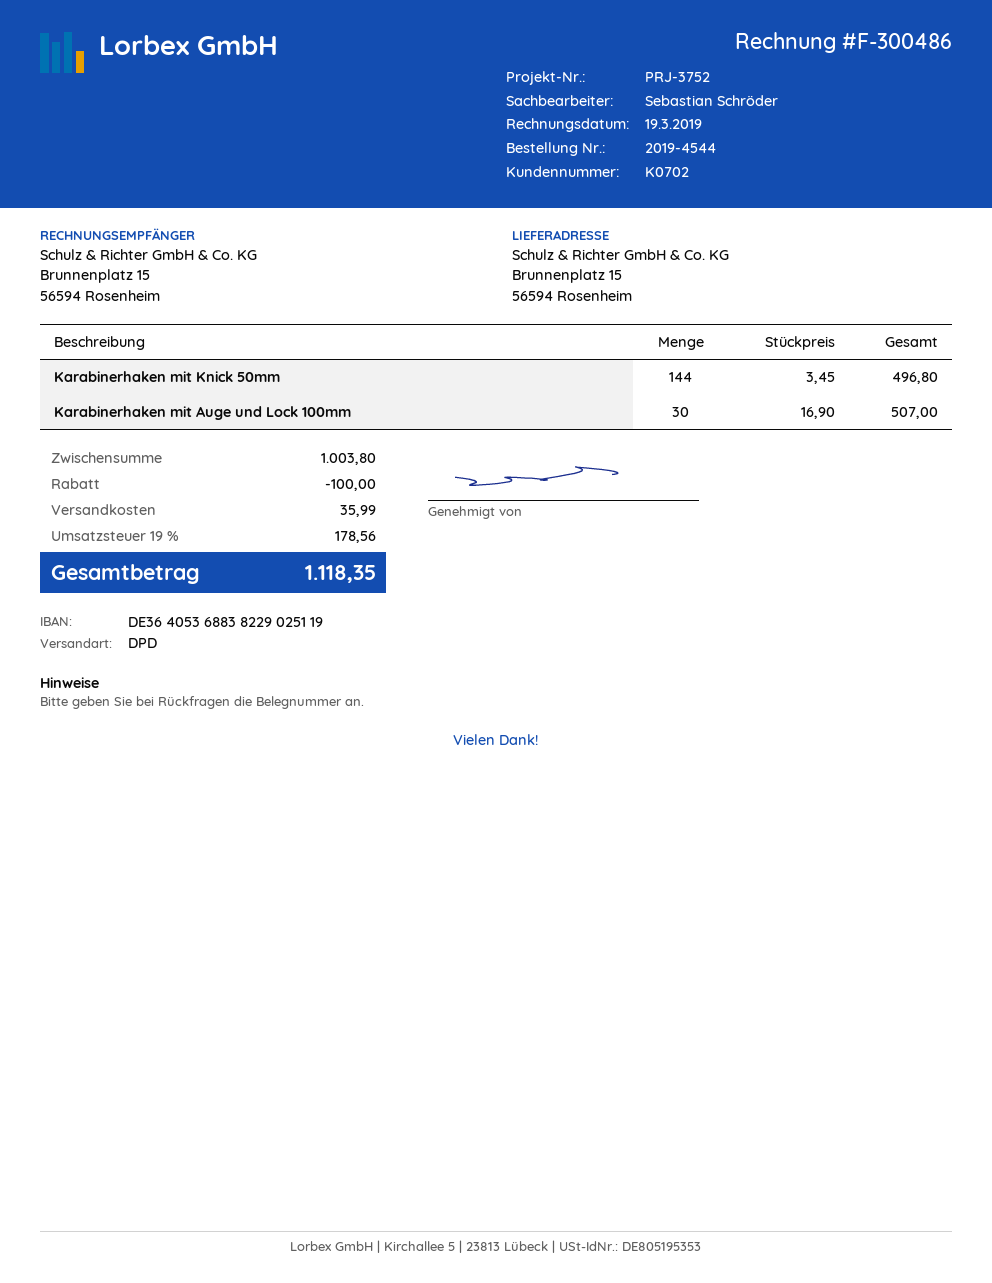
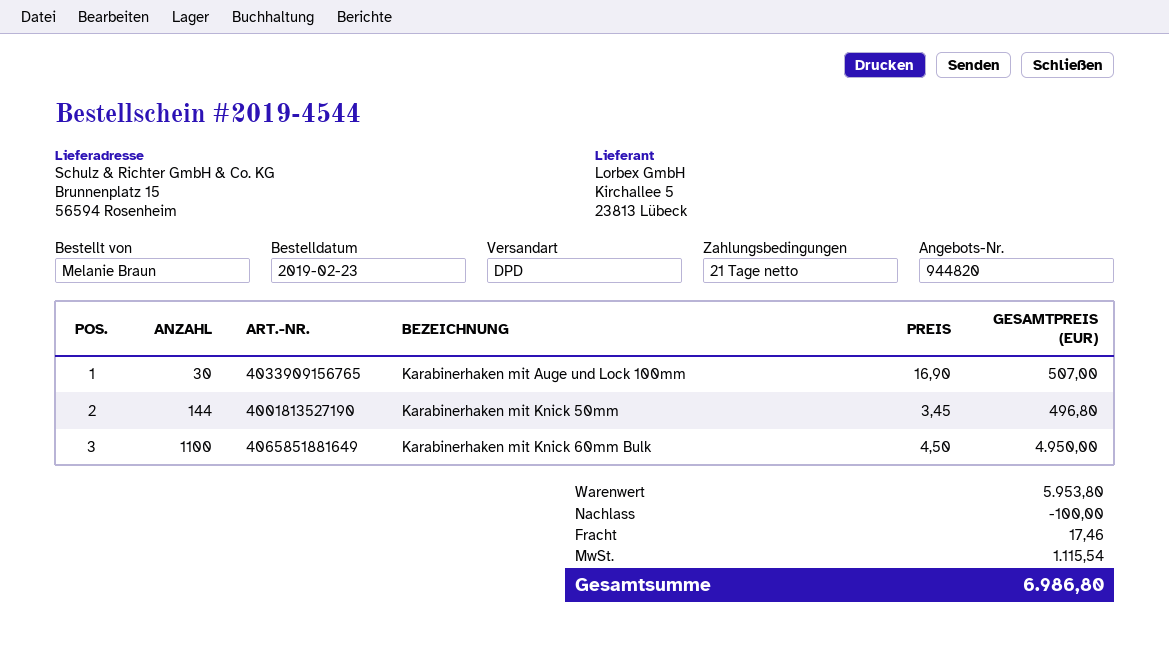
Karabinerhaken mit Knick 60mm Bulk: none -> 1100 x 4.50 = 4950.00
subtotal: 1003.80 -> 5953.80
shipping: 35.99 -> 17.46
tax: 178.56 -> 1115.54
total: 1118.35 -> 6986.80

